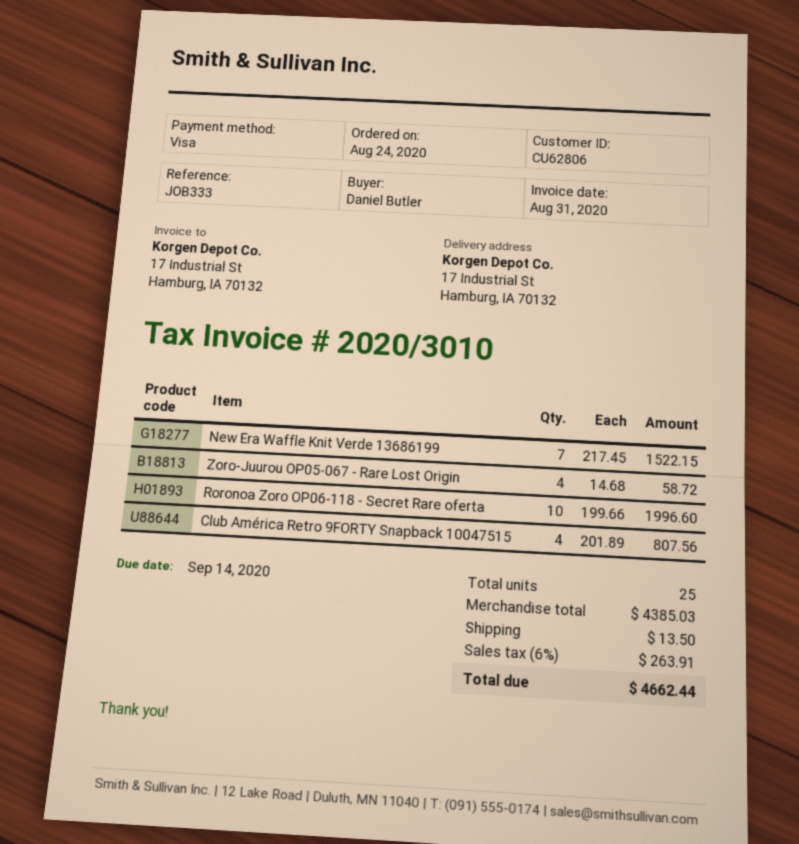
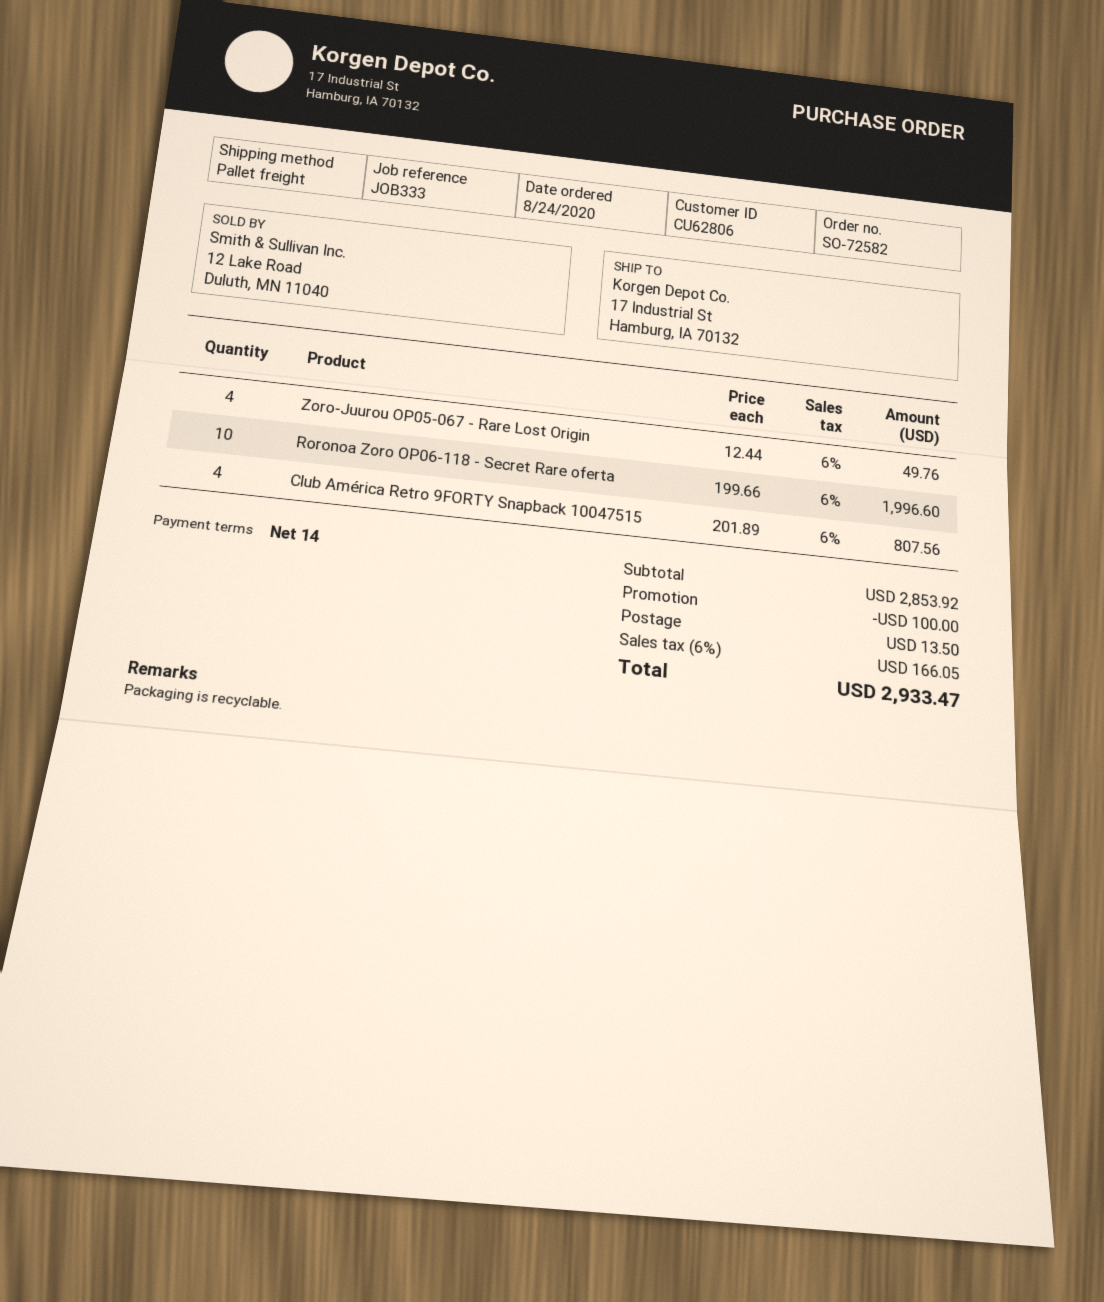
New Era Waffle Knit Verde 13686199: 7 x 217.45 = 1522.15 -> none
Zoro-Juurou OP05-067 - Rare Lost Origin: 4 x 14.68 = 58.72 -> 4 x 12.44 = 49.76
subtotal: 4385.03 -> 2853.92
discount: none -> 100.00
tax: 6% = 263.91 -> 6% = 166.05
total: 4662.44 -> 2933.47

